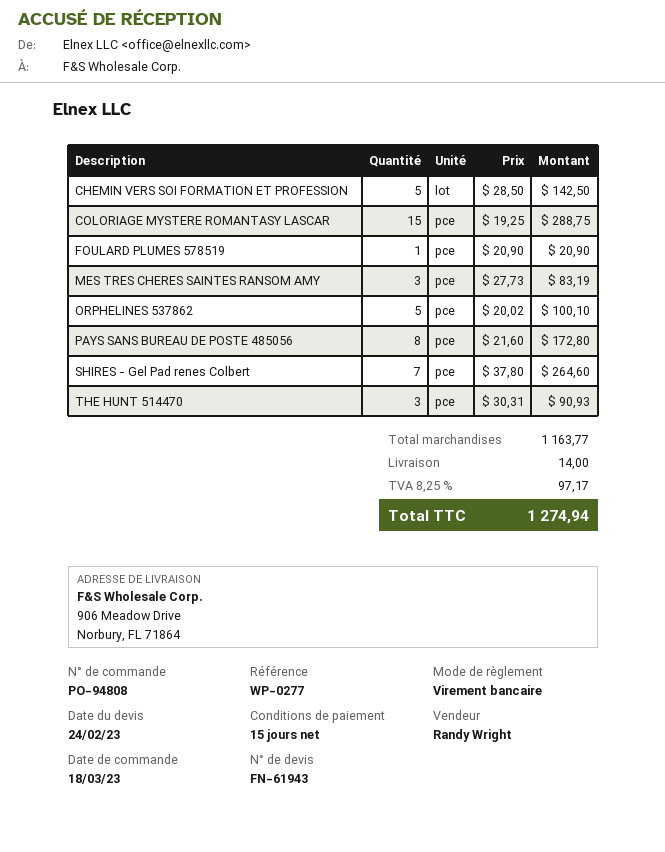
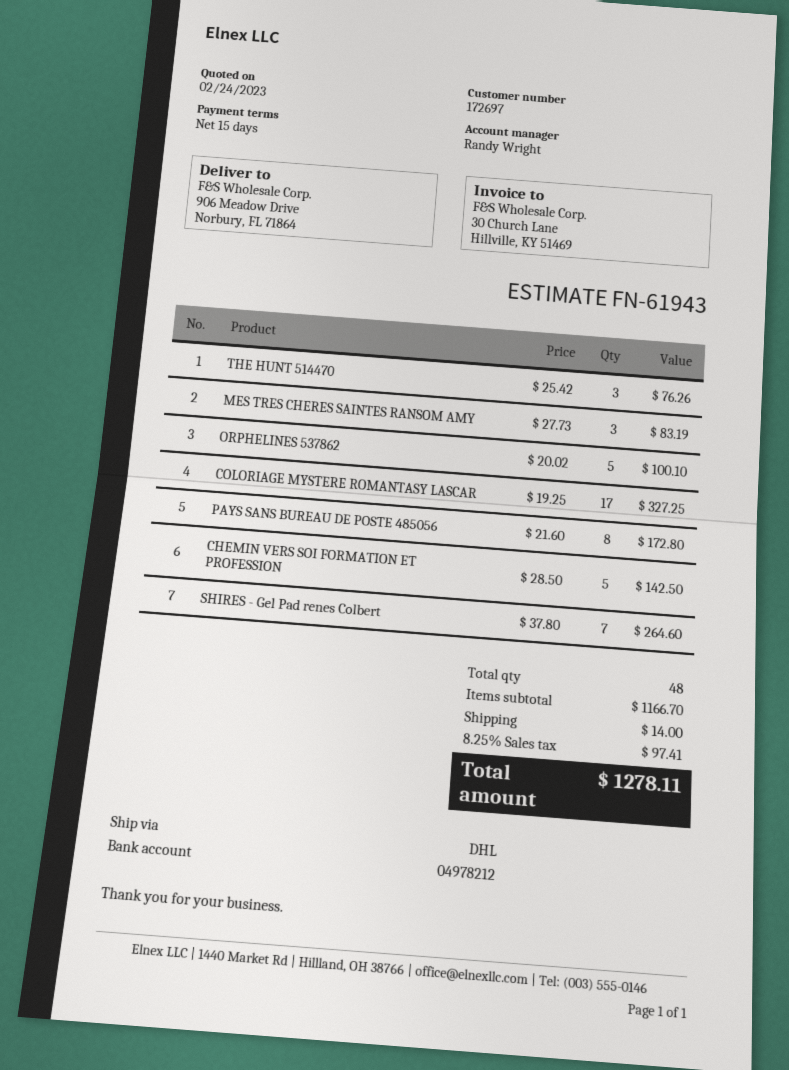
COLORIAGE MYSTERE ROMANTASY LASCAR: 15 x 19.25 = 288.75 -> 17 x 19.25 = 327.25
FOULARD PLUMES 578519: 1 x 20.90 = 20.90 -> none
THE HUNT 514470: 3 x 30.31 = 90.93 -> 3 x 25.42 = 76.26
subtotal: 1163.77 -> 1166.70
tax: 8.25% = 97.17 -> 8.25% = 97.41
total: 1274.94 -> 1278.11

